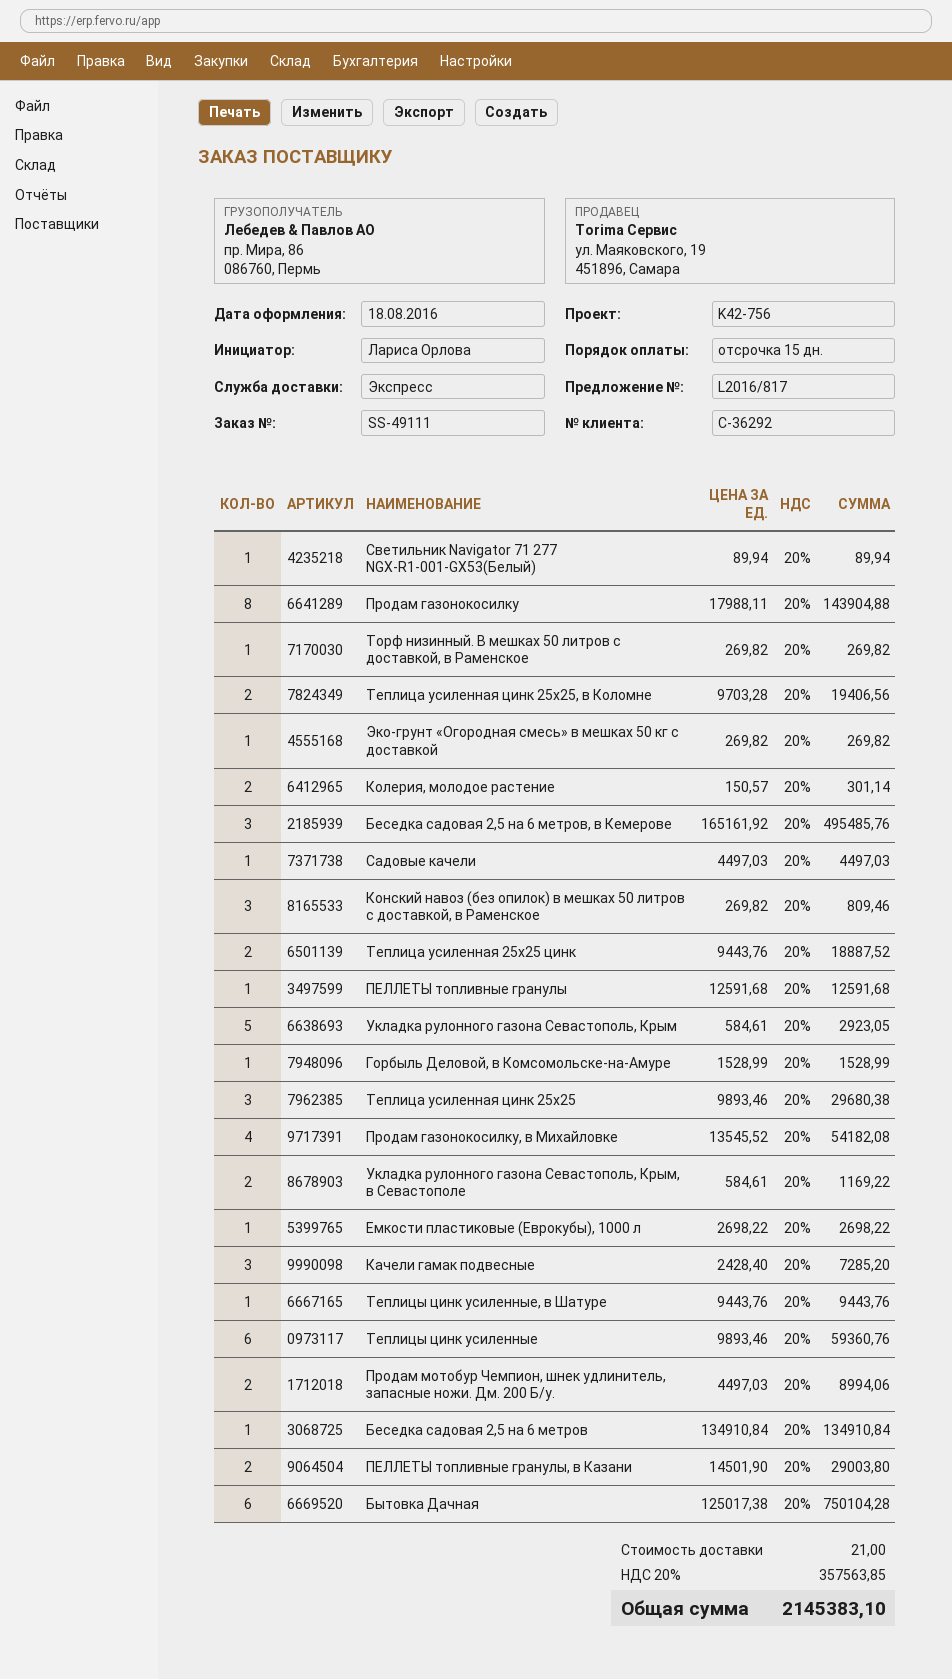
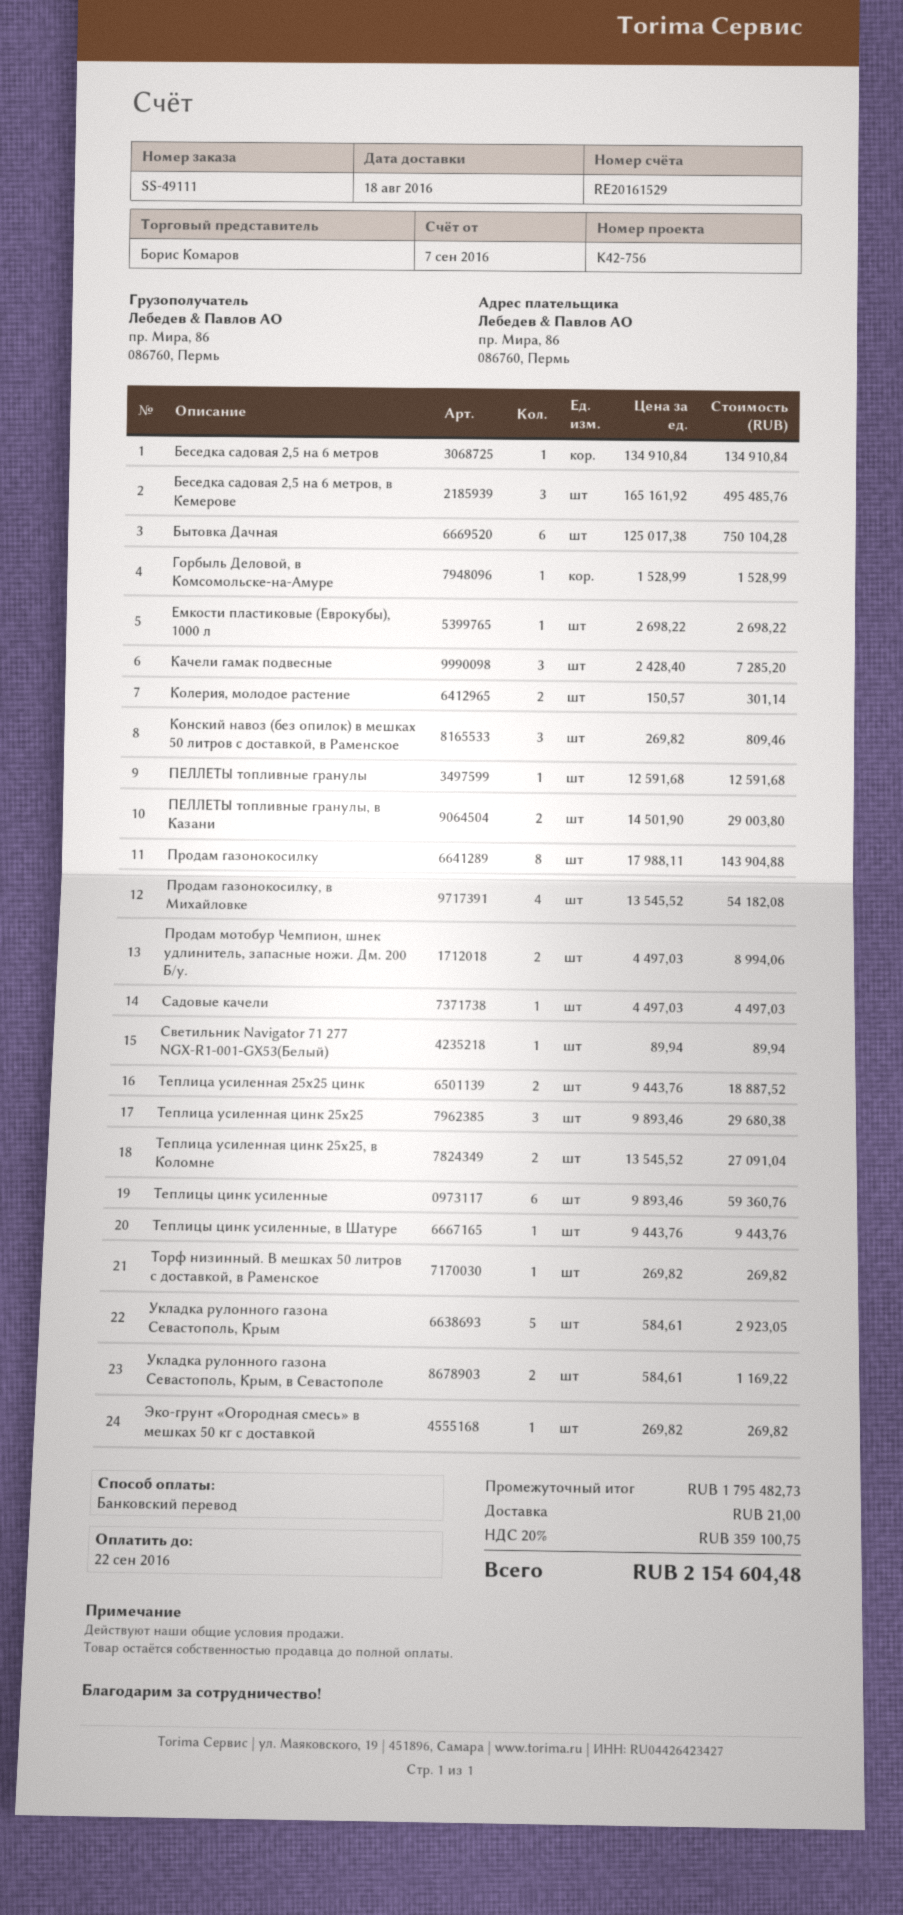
Теплица усиленная цинк 25х25, в Коломне: 2 x 9703.28 = 19406.56 -> 2 x 13545.52 = 27091.04
tax: 20% = 357563.85 -> 20% = 359100.75
total: 2145383.10 -> 2154604.48

